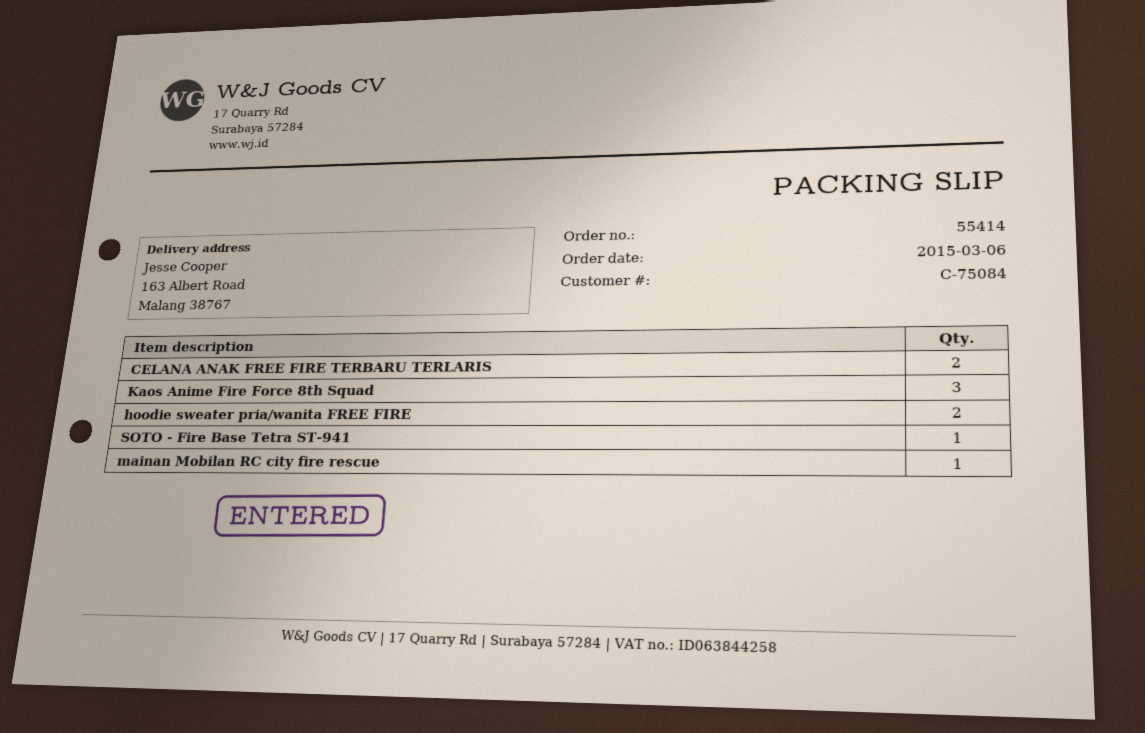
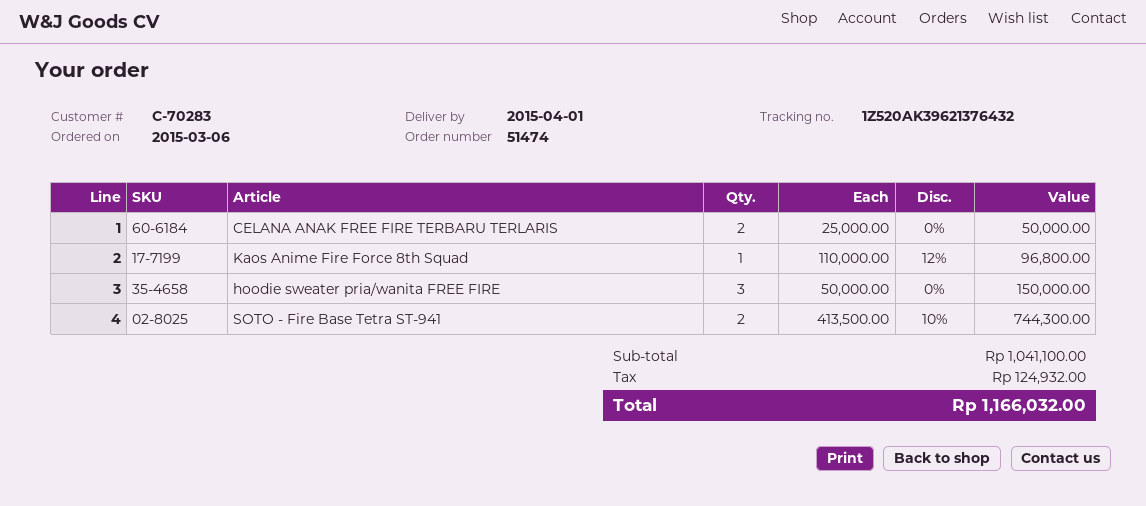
order number: 55414 -> 51474
customer number: C-75084 -> C-70283
Kaos Anime Fire Force 8th Squad: 3 -> 1
hoodie sweater pria/wanita FREE FIRE: 2 -> 3
SOTO - Fire Base Tetra ST-941: 1 -> 2
mainan Mobilan RC city fire rescue: 1 -> none

